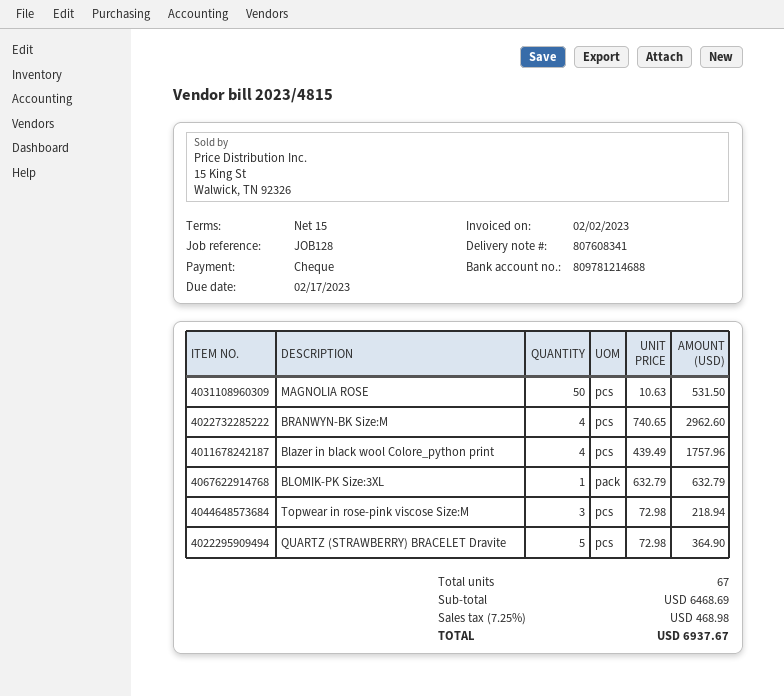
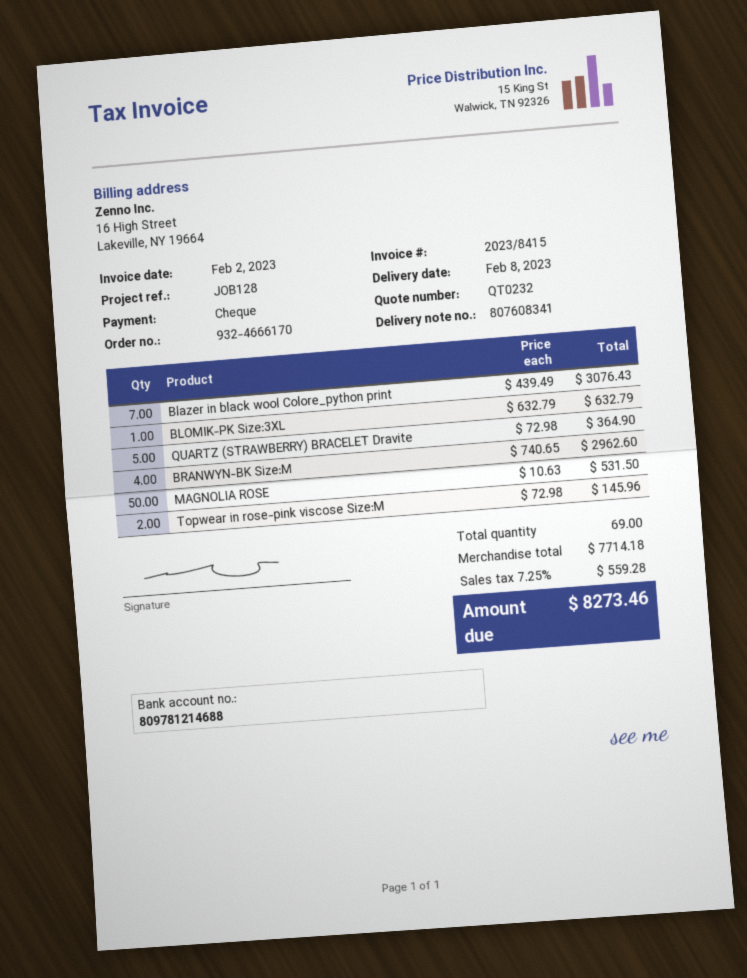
invoice number: 2023/4815 -> 2023/8415
Blazer in black wool Colore_python print: 4 x 439.49 = 1757.96 -> 7 x 439.49 = 3076.43
Topwear in rose-pink viscose Size:M: 3 x 72.98 = 218.94 -> 2 x 72.98 = 145.96
total quantity: 67 -> 69
subtotal: 6468.69 -> 7714.18
tax: 7.25% = 468.98 -> 7.25% = 559.28
total: 6937.67 -> 8273.46

